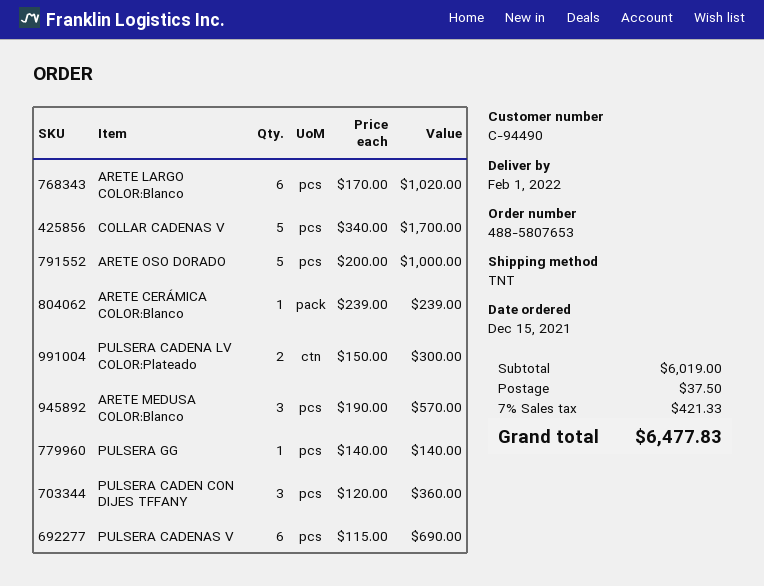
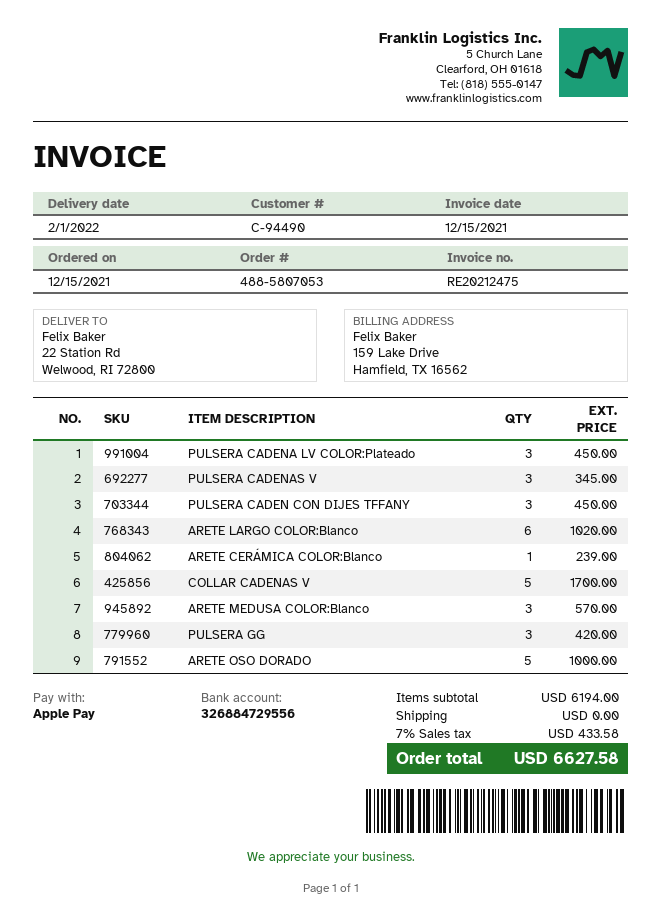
order number: 488-5807653 -> 488-5807053
PULSERA CADENA LV COLOR:Plateado: 2 for 300.00 -> 3 for 450.00
PULSERA GG: 1 for 140.00 -> 3 for 420.00
PULSERA CADEN CON DIJES TFFANY: 3 for 360.00 -> 3 for 450.00
PULSERA CADENAS V: 6 for 690.00 -> 3 for 345.00
subtotal: 6019.00 -> 6194.00
shipping: 37.50 -> 0.00
tax: 7% = 421.33 -> 7% = 433.58
total: 6477.83 -> 6627.58

